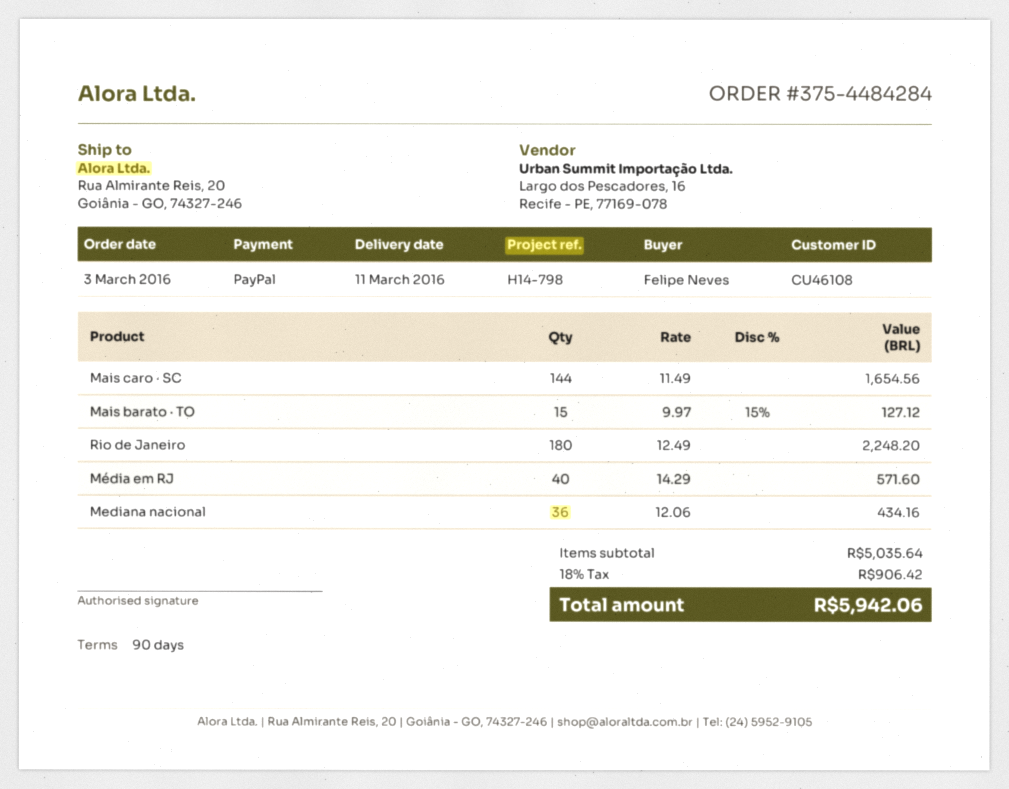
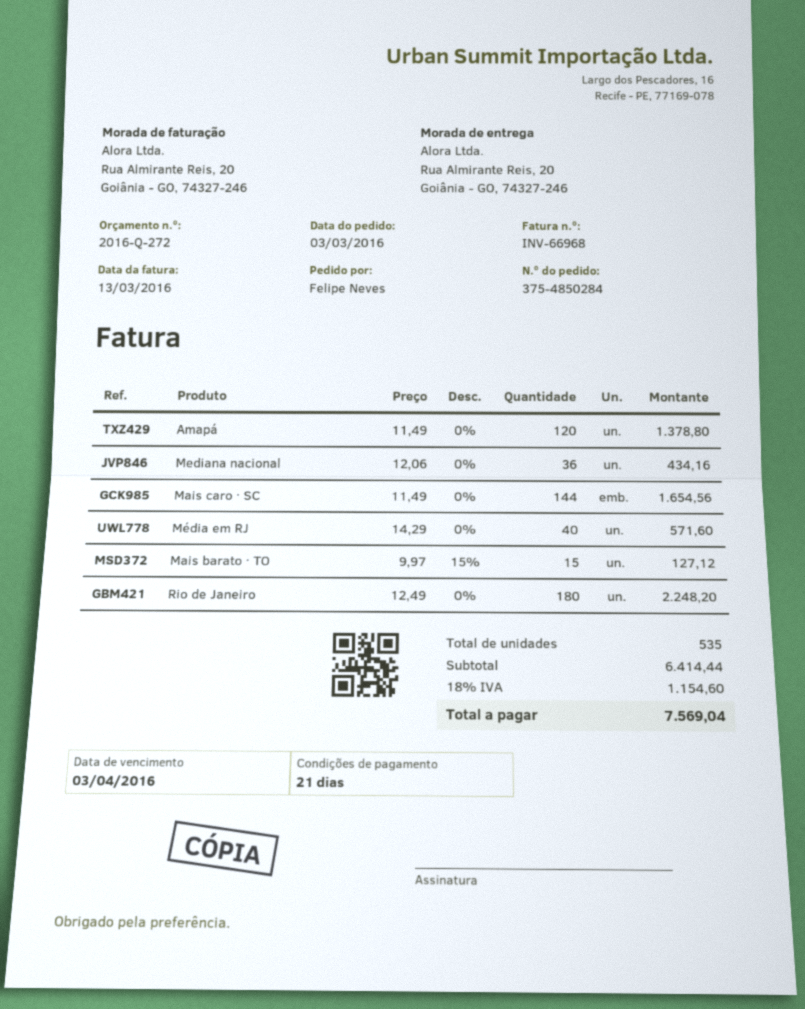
order number: 375-4484284 -> 375-4850284
payment terms: 90 days -> 21 days
Amapá: none -> 120 x 11.49 = 1378.80
subtotal: 5035.64 -> 6414.44
tax: 18% = 906.42 -> 18% = 1154.60
total: 5942.06 -> 7569.04

